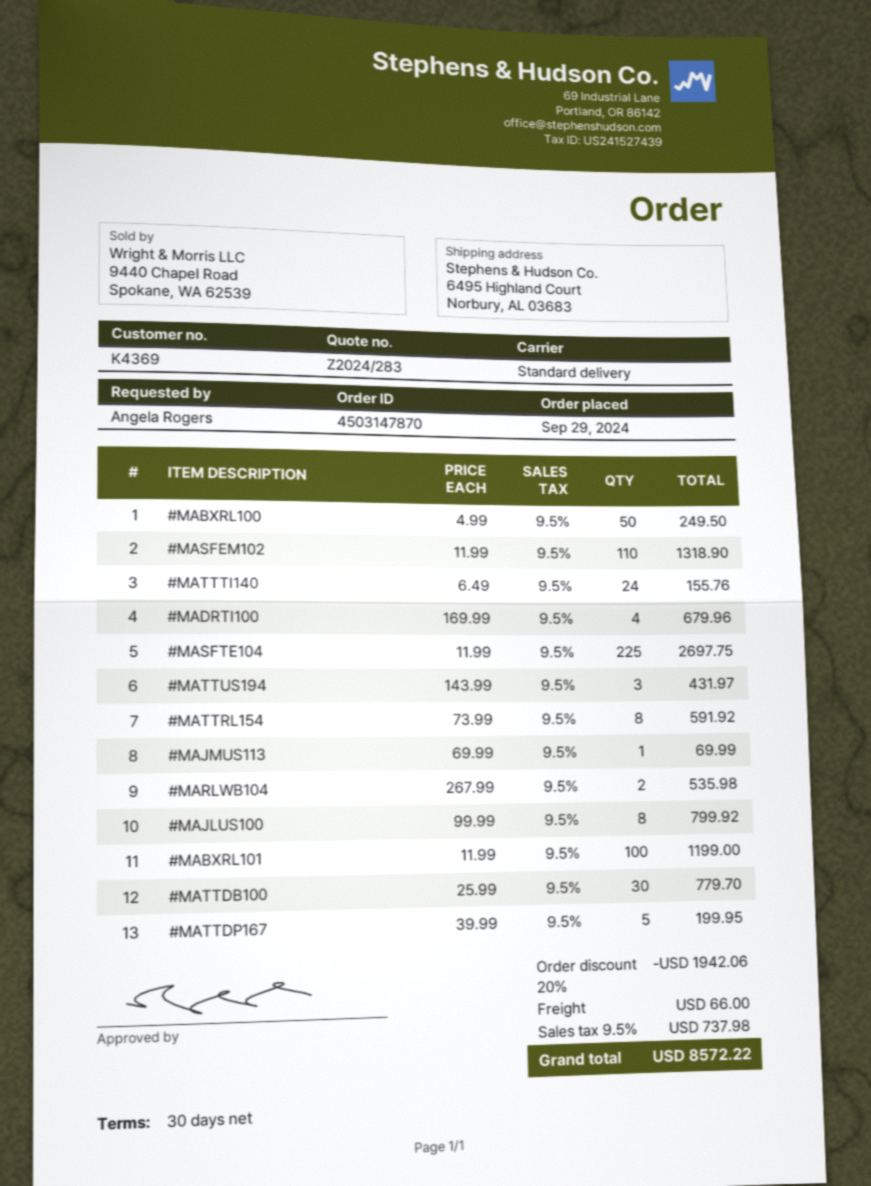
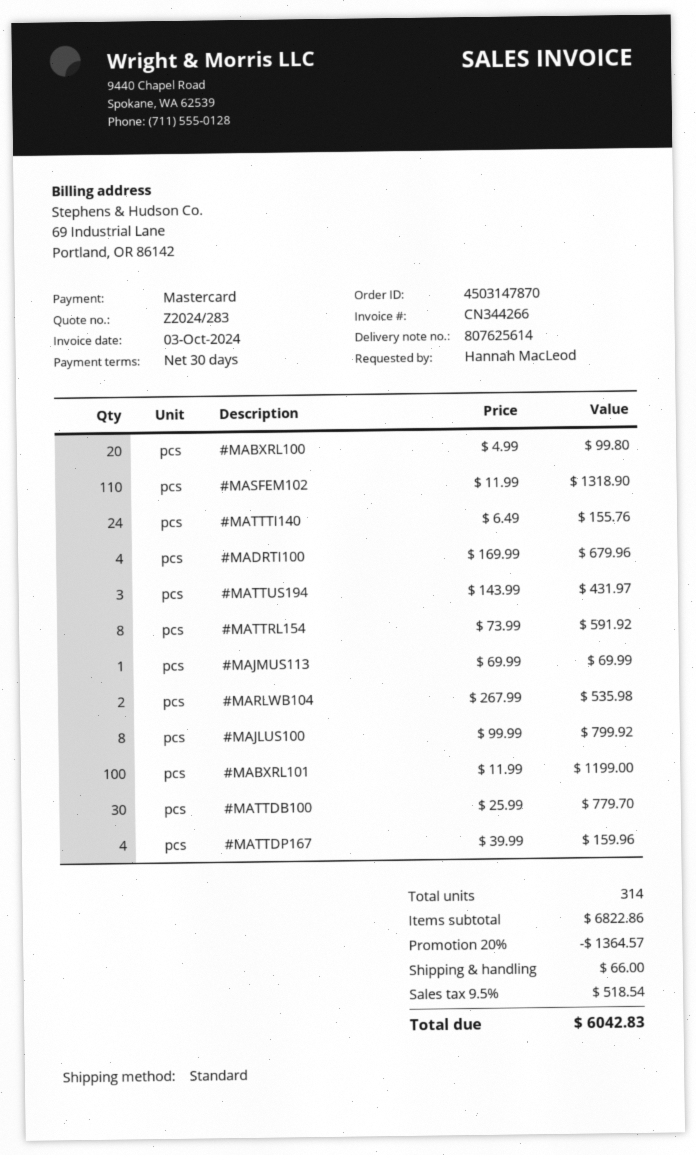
ordered by: Angela Rogers -> Hannah MacLeod
#MABXRL100: 50 x 4.99 = 249.50 -> 20 x 4.99 = 99.80
#MASFTE104: 225 x 11.99 = 2697.75 -> none
#MATTDP167: 5 x 39.99 = 199.95 -> 4 x 39.99 = 159.96
discount: 20% = 1942.06 -> 20% = 1364.57
tax: 9.5% = 737.98 -> 9.5% = 518.54
total: 8572.22 -> 6042.83

